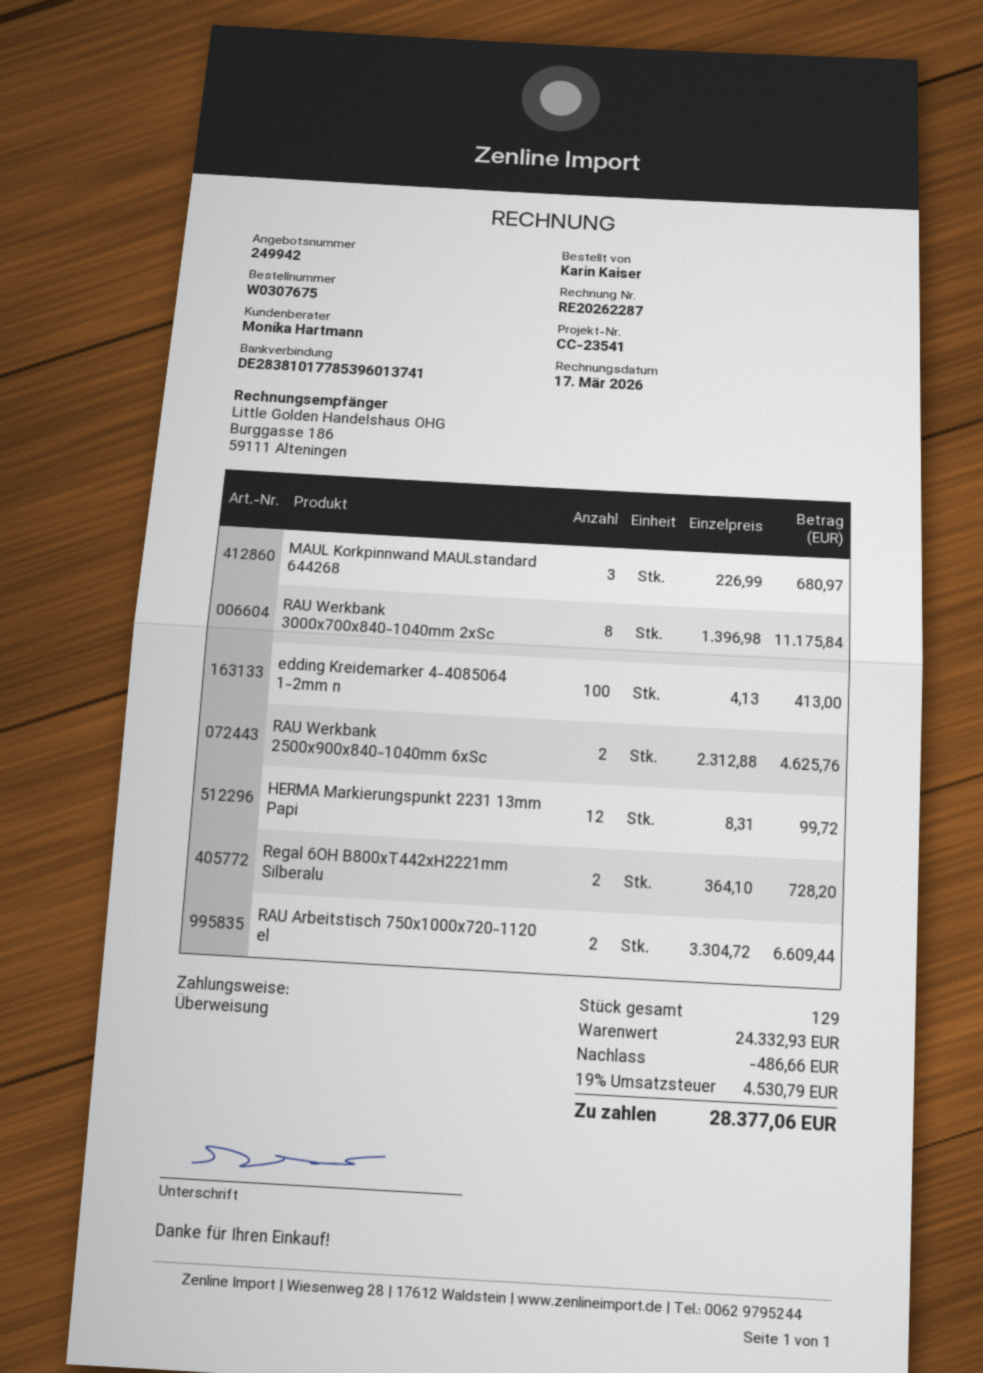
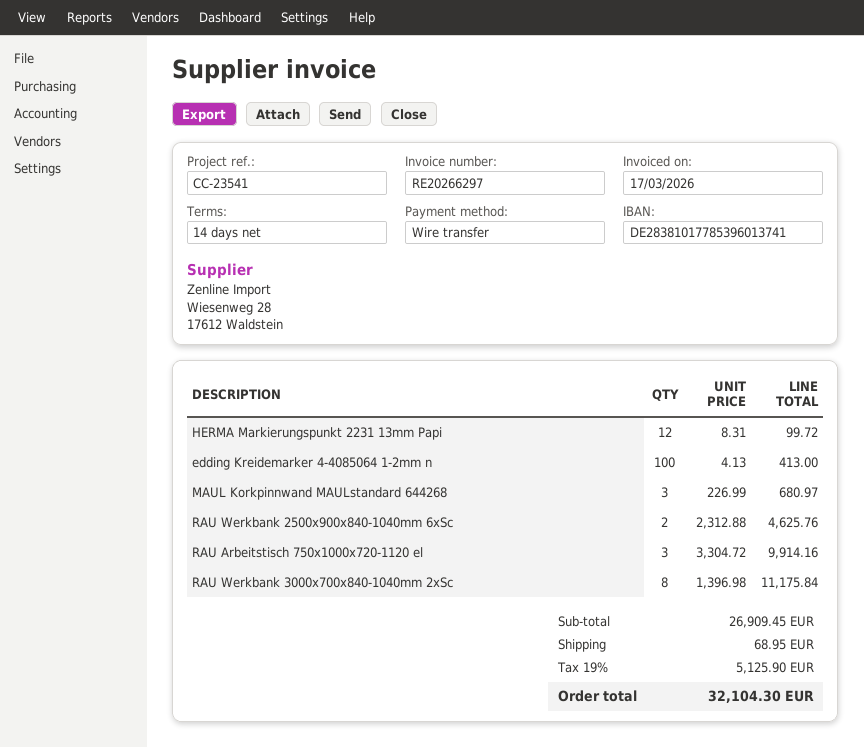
invoice number: RE20262287 -> RE20266297
Regal 6OH B800xT442xH2221mm Silberalu: 2 x 364.10 = 728.20 -> none
RAU Arbeitstisch 750x1000x720-1120 el: 2 x 3304.72 = 6609.44 -> 3 x 3304.72 = 9914.16
subtotal: 24332.93 -> 26909.45
discount: 486.66 -> none
shipping: none -> 68.95
tax: 19% = 4530.79 -> 19% = 5125.90
total: 28377.06 -> 32104.30

